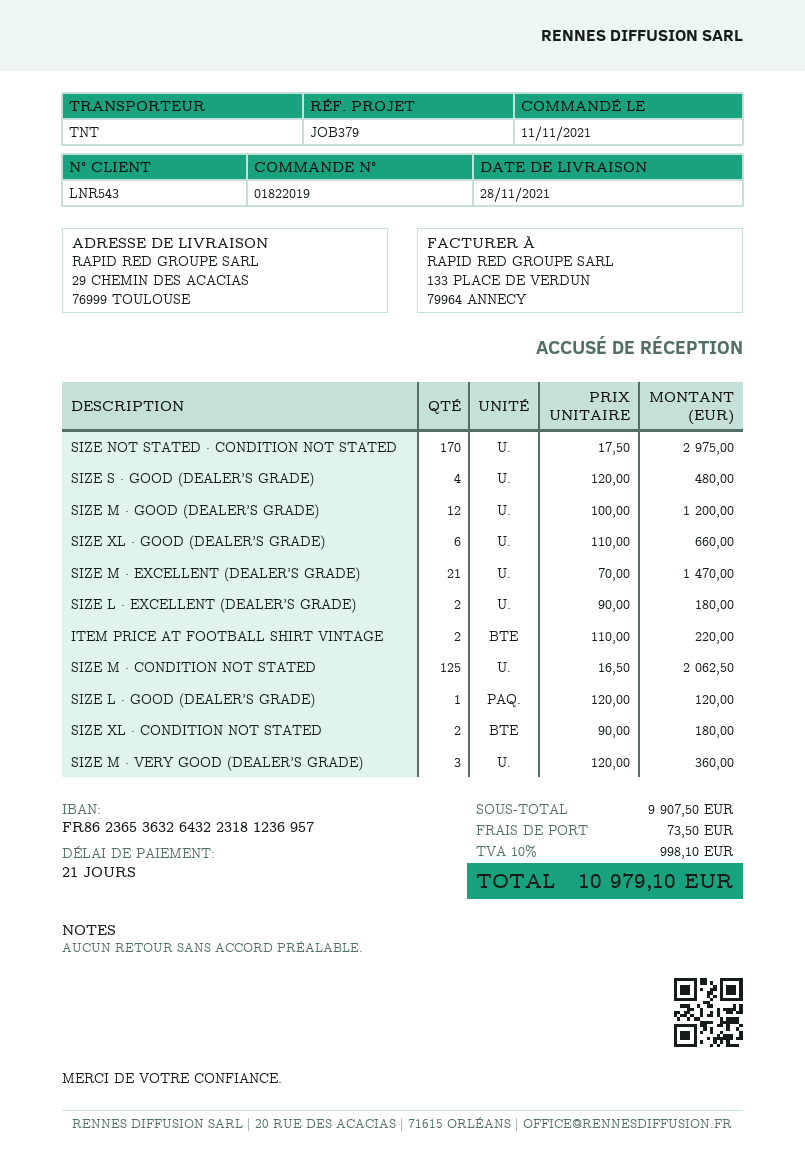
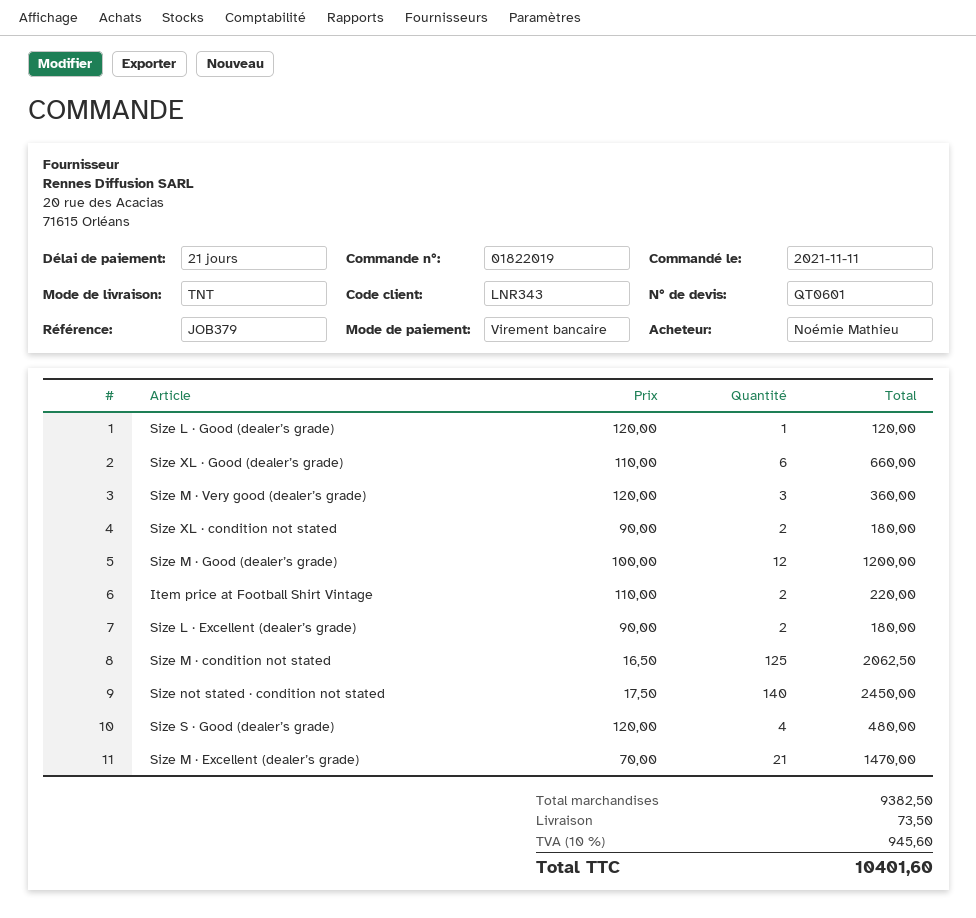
customer number: LNR543 -> LNR343
SIZE NOT STATED · CONDITION NOT STATED: 170 x 17.50 = 2975.00 -> 140 x 17.50 = 2450.00
subtotal: 9907.50 -> 9382.50
tax: 10% = 998.10 -> 10% = 945.60
total: 10979.10 -> 10401.60

